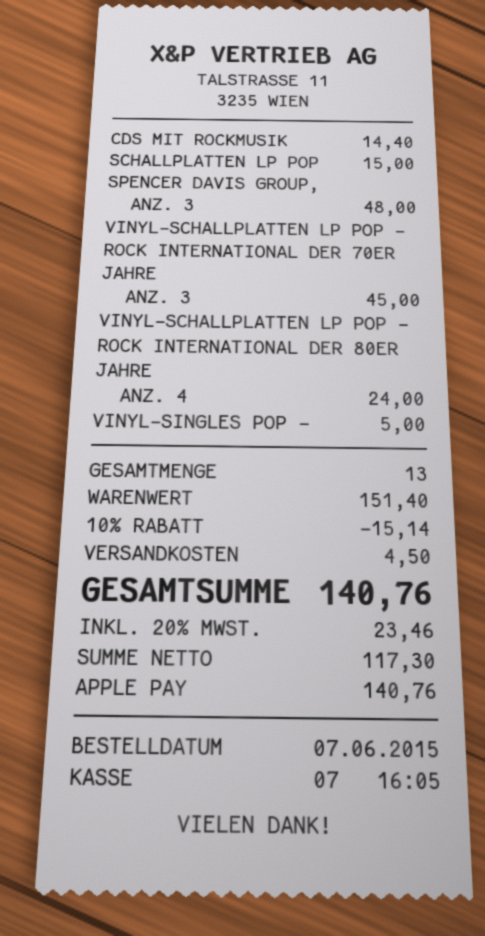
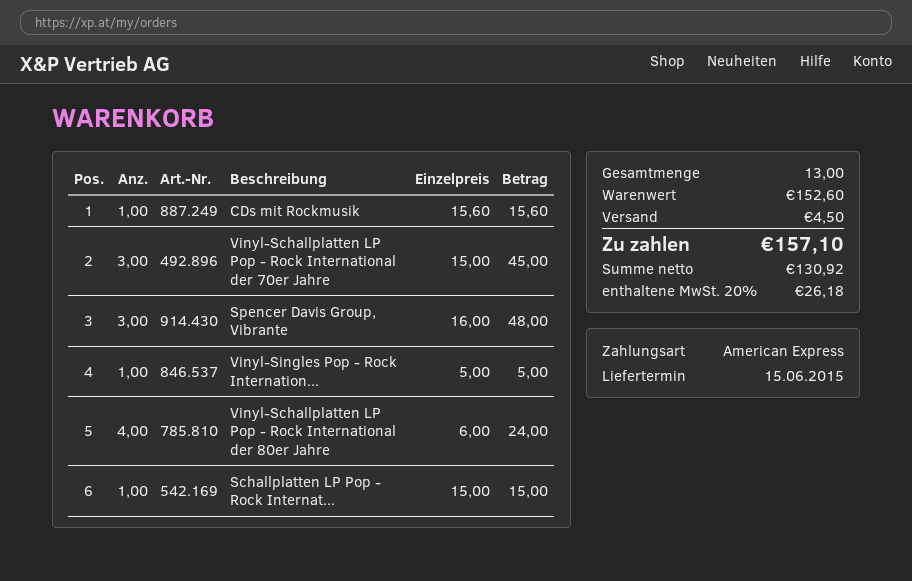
payment method: Apple Pay -> American Express
CDS MIT ROCKMUSIK: 1 for 14.40 -> 1 for 15.60
subtotal: 151.40 -> 152.60
discount: 10% = 15.14 -> none
net: 117.30 -> 130.92
tax: 20% = 23.46 -> 20% = 26.18
total: 140.76 -> 157.10

